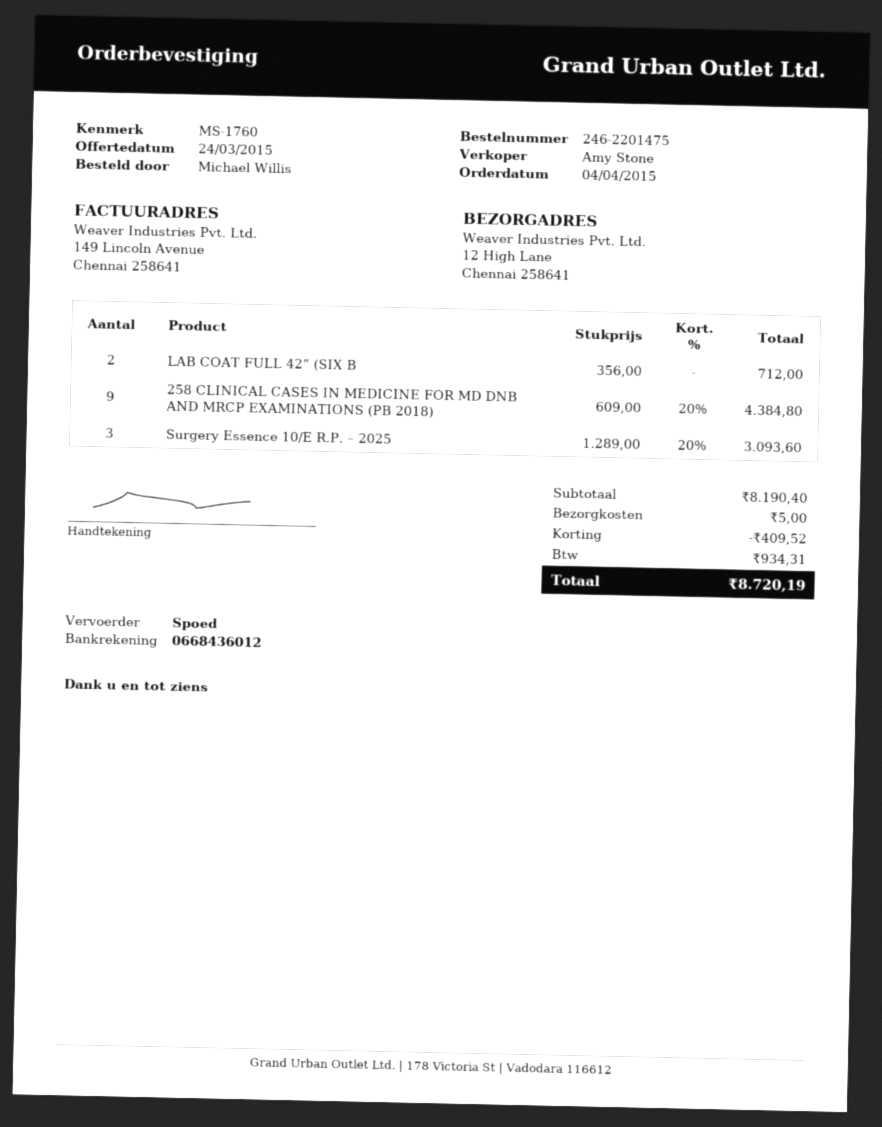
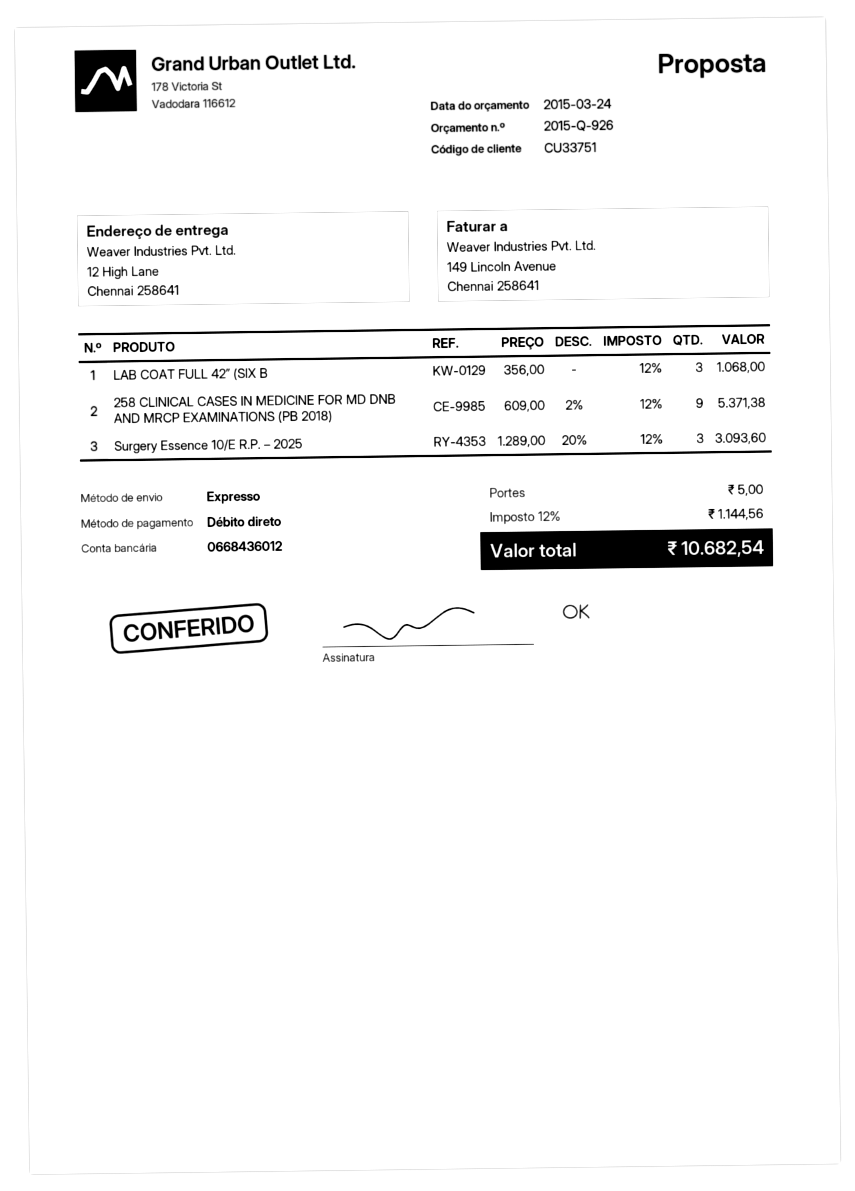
LAB COAT FULL 42” (SIX B: 2 x 356.00 = 712.00 -> 3 x 356.00 = 1068.00
258 CLINICAL CASES IN MEDICINE FOR MD DNB AND MRCP EXAMINATIONS (PB 2018): 9 x 609.00 - 20% = 4384.80 -> 9 x 609.00 - 2% = 5371.38
discount: 409.52 -> none
tax: 934.31 -> 1144.56
total: 8720.19 -> 10682.54

